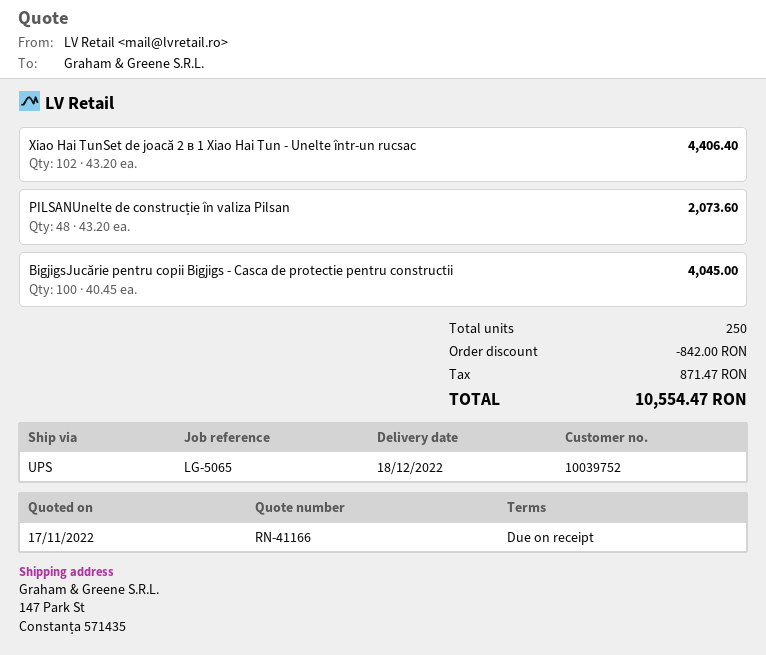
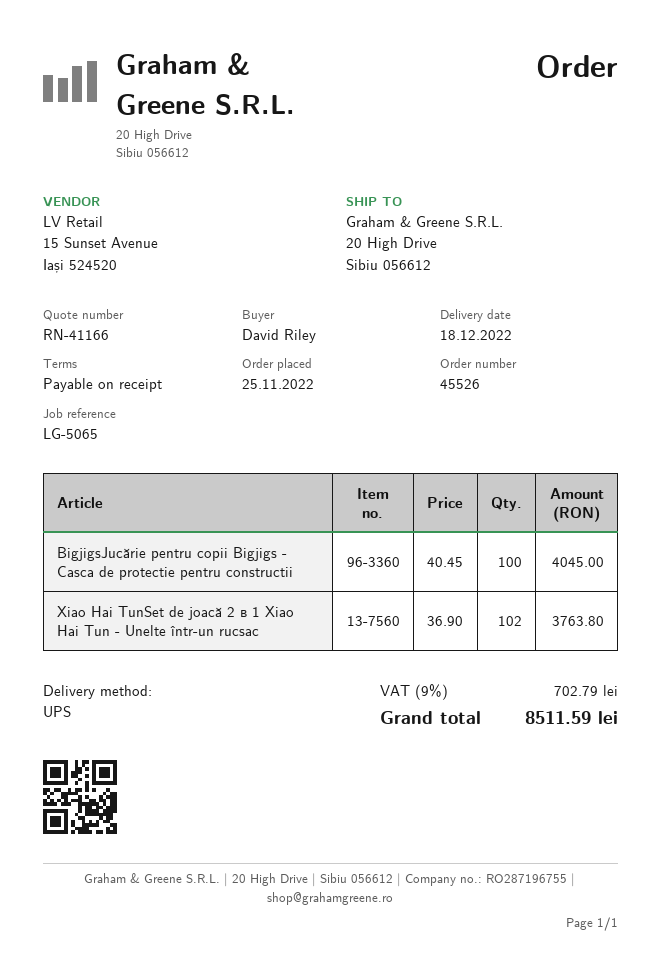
ship to: 147 Park St, Constanța 571435 -> 20 High Drive, Sibiu 056612
Xiao Hai TunSet de joacă 2 в 1 Xiao Hai Tun - Unelte într-un rucsac: 102 x 43.20 = 4406.40 -> 102 x 36.90 = 3763.80
PILSANUnelte de construcție în valiza Pilsan: 48 x 43.20 = 2073.60 -> none
discount: 842.00 -> none
tax: 871.47 -> 702.79
total: 10554.47 -> 8511.59

